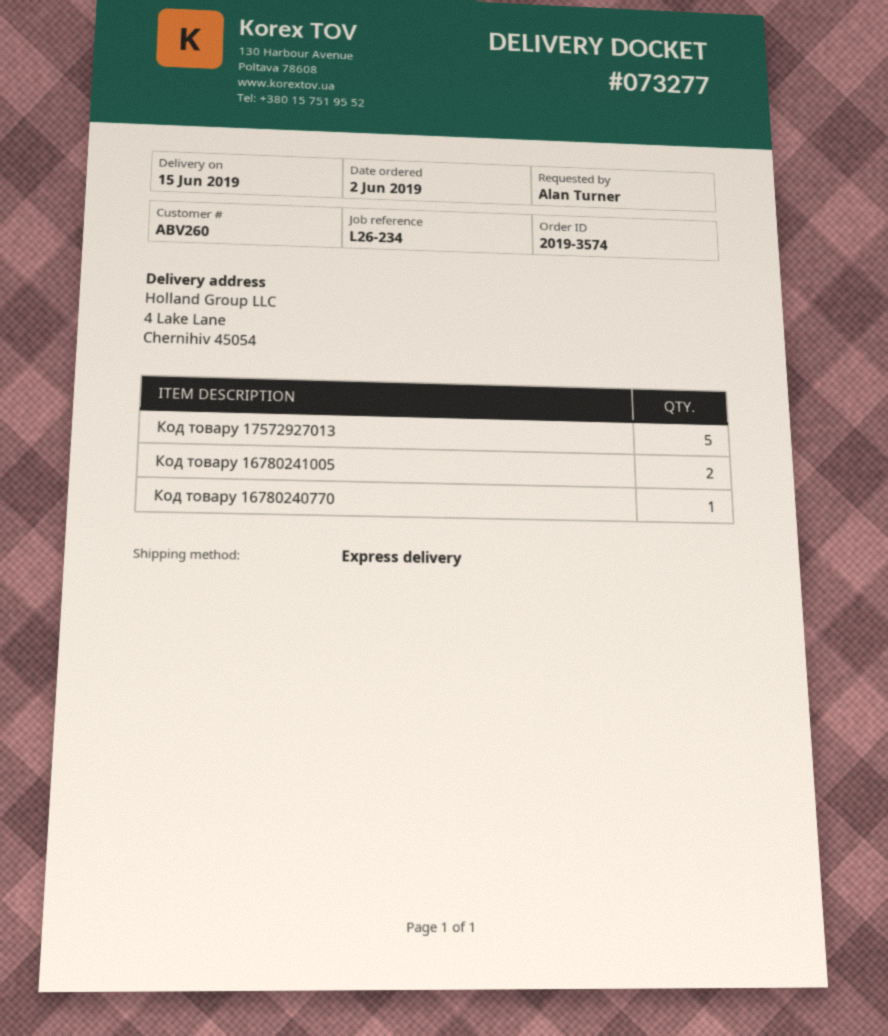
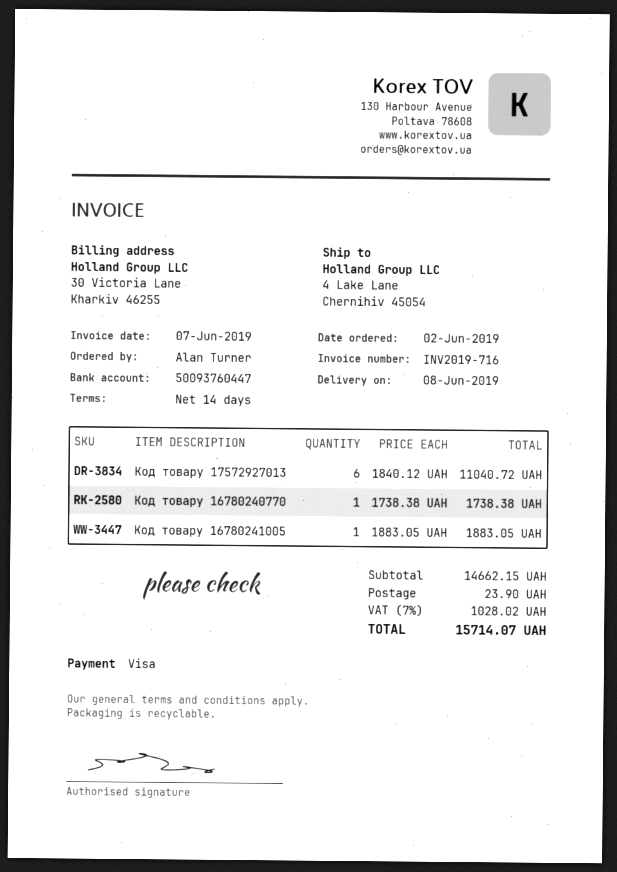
delivery date: 2019-06-15 -> 2019-06-08
Код товару 17572927013: 5 -> 6
Код товару 16780241005: 2 -> 1

